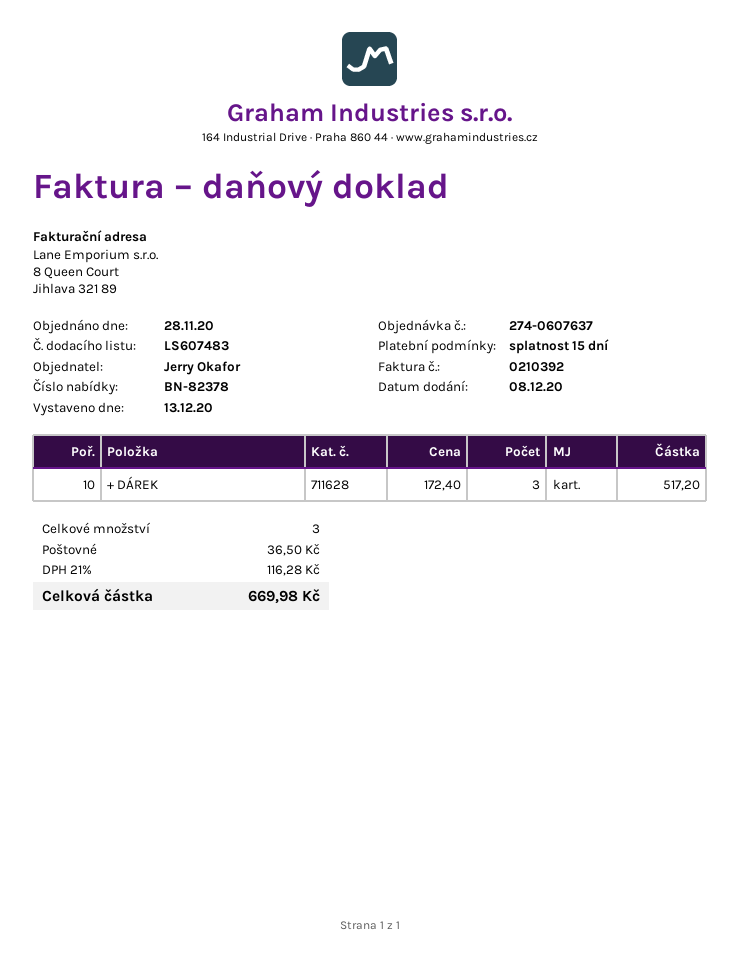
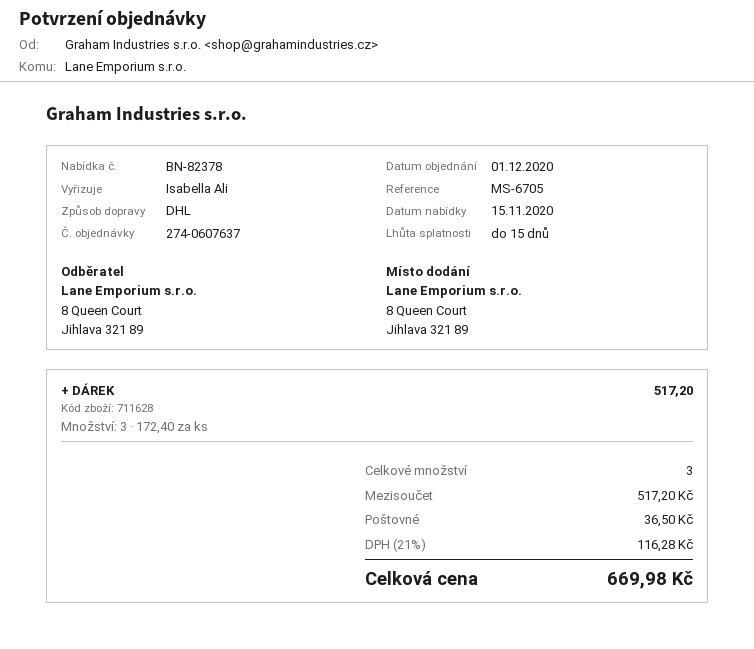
order date: 2020-11-28 -> 2020-12-01

